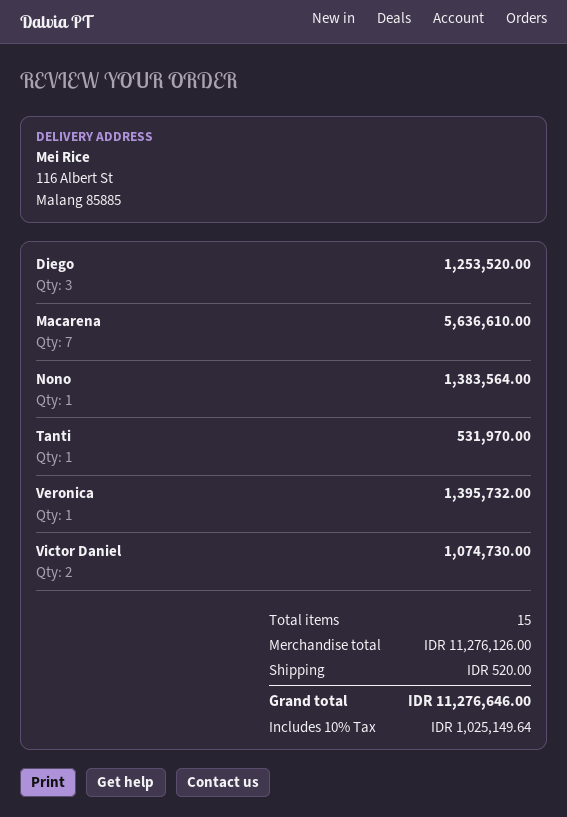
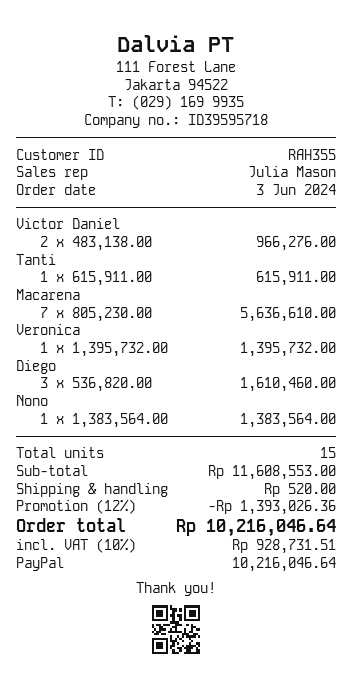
Diego: 3 for 1253520.00 -> 3 for 1610460.00
Tanti: 1 for 531970.00 -> 1 for 615911.00
Victor Daniel: 2 for 1074730.00 -> 2 for 966276.00
subtotal: 11276126.00 -> 11608553.00
discount: none -> 12% = 1393026.36
tax: 10% = 1025149.64 -> 10% = 928731.51
total: 11276646.00 -> 10216046.64

